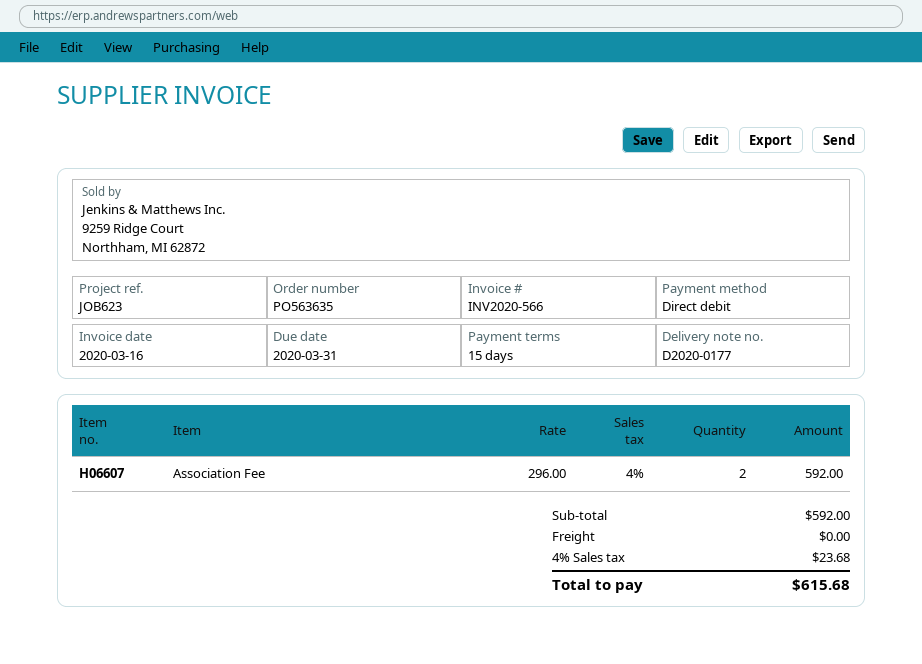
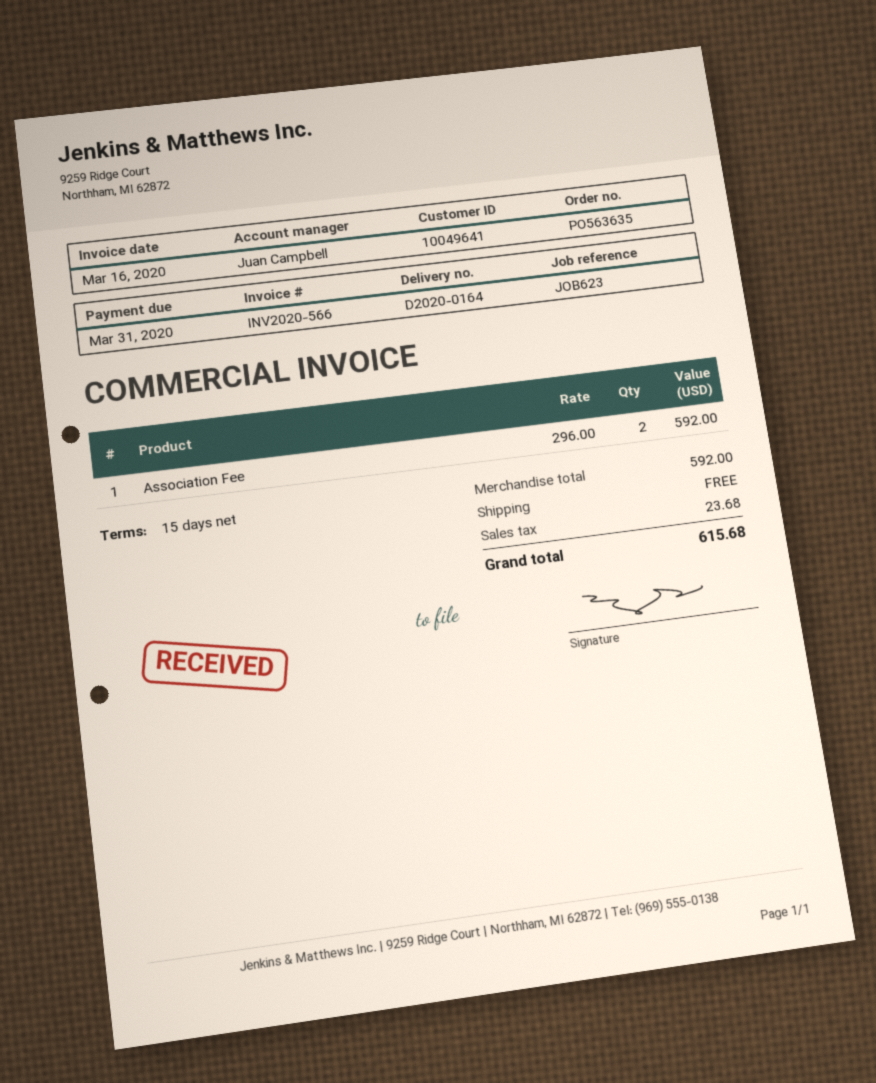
delivery note number: D2020-0177 -> D2020-0164

